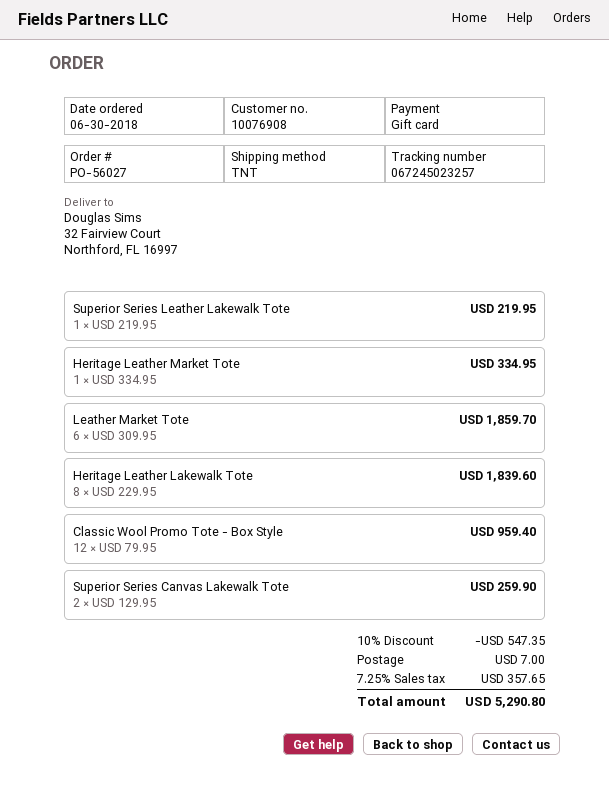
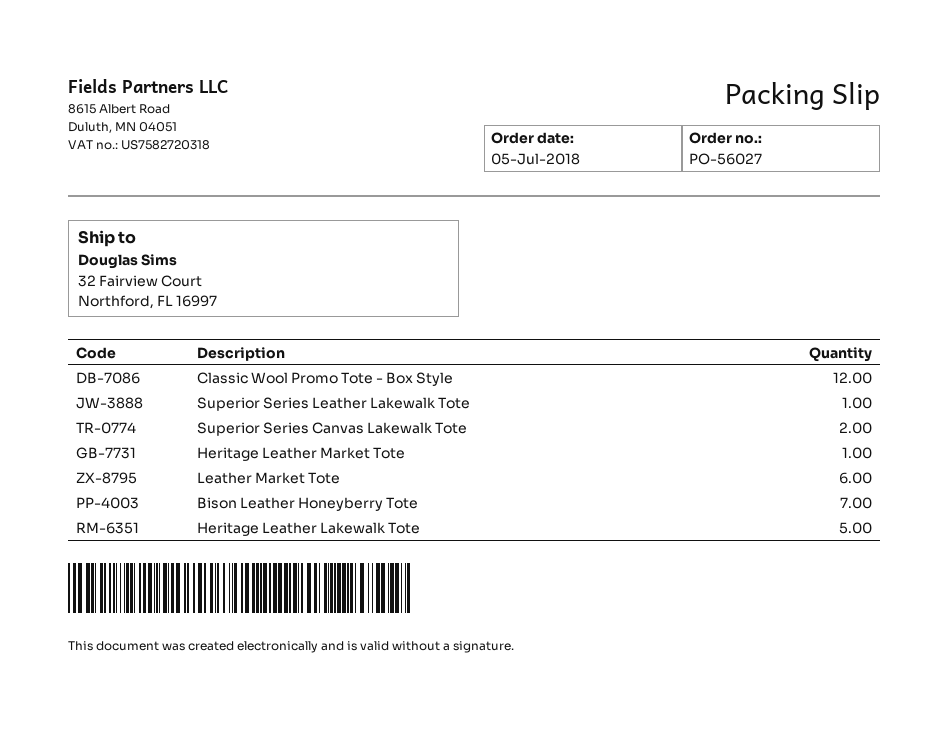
order date: 2018-06-30 -> 2018-07-05
Heritage Leather Lakewalk Tote: 8 -> 5
Bison Leather Honeyberry Tote: none -> 7

